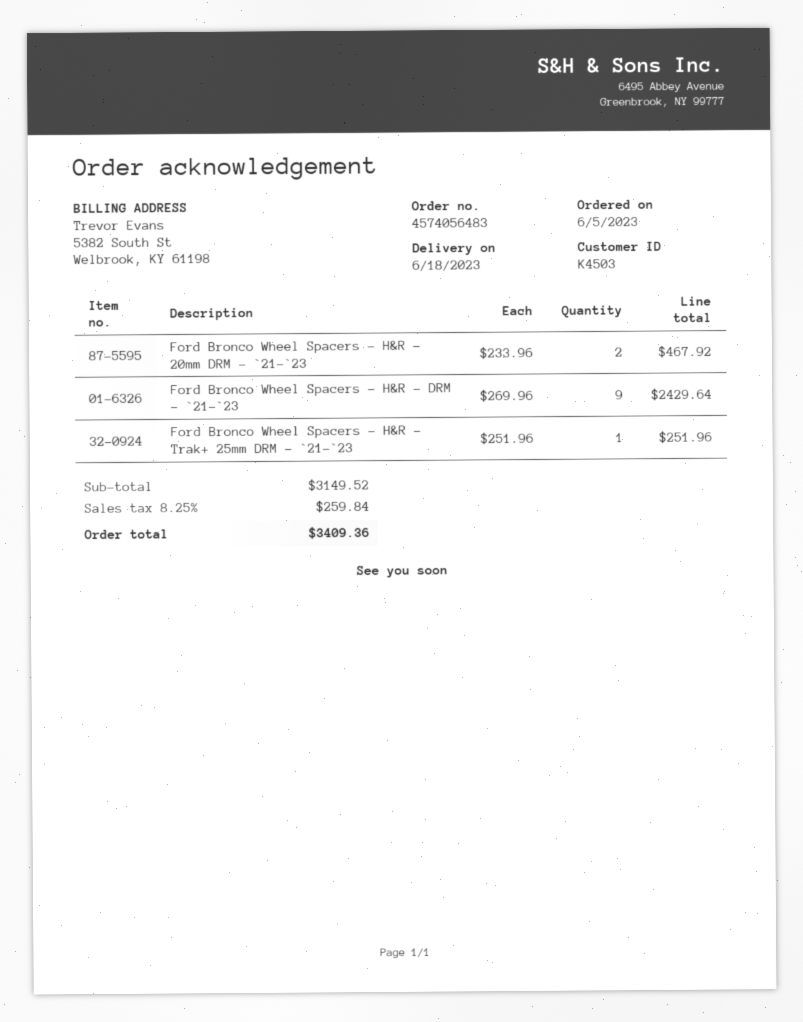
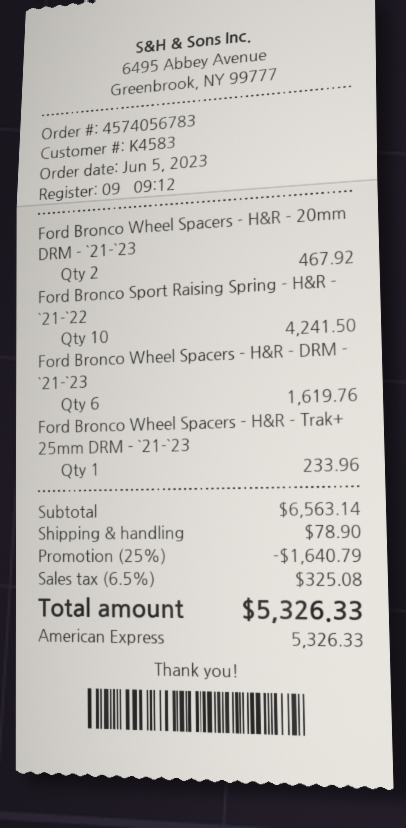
order number: 4574056483 -> 4574056783
customer number: K4503 -> K4583
Ford Bronco Wheel Spacers - H&R - DRM - `21-`23: 9 for 2429.64 -> 6 for 1619.76
Ford Bronco Wheel Spacers - H&R - Trak+ 25mm DRM - `21-`23: 1 for 251.96 -> 1 for 233.96
Ford Bronco Sport Raising Spring - H&R - `21-`22: none -> 10 for 4241.50
subtotal: 3149.52 -> 6563.14
discount: none -> 25% = 1640.79
shipping: none -> 78.90
tax: 8.25% = 259.84 -> 6.5% = 325.08
total: 3409.36 -> 5326.33

